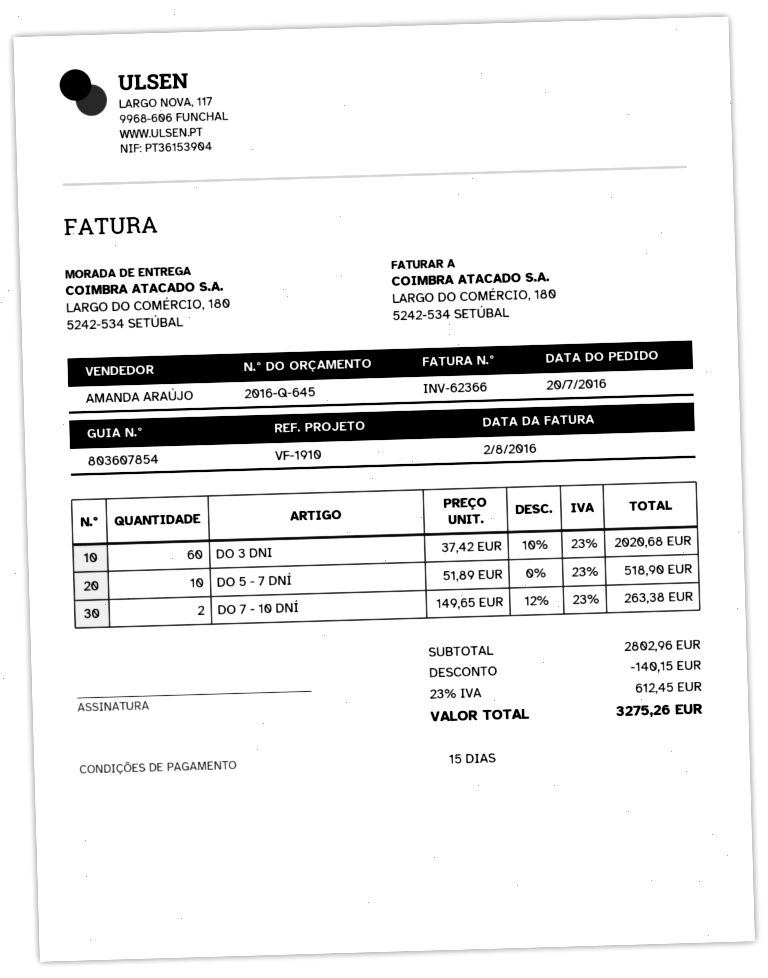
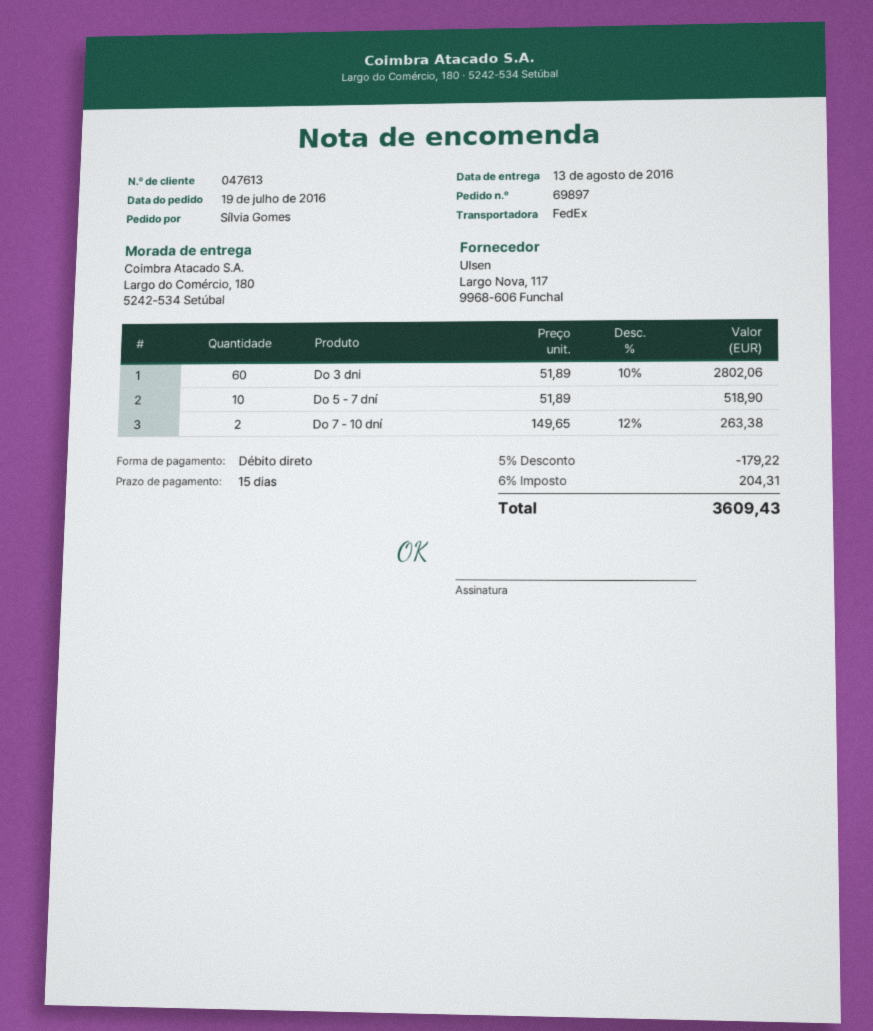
order date: 2016-07-20 -> 2016-07-19
DO 3 DNI: 60 x 37.42 - 10% = 2020.68 -> 60 x 51.89 - 10% = 2802.06
discount: 140.15 -> 179.22
tax: 23% = 612.45 -> 6% = 204.31
total: 3275.26 -> 3609.43

